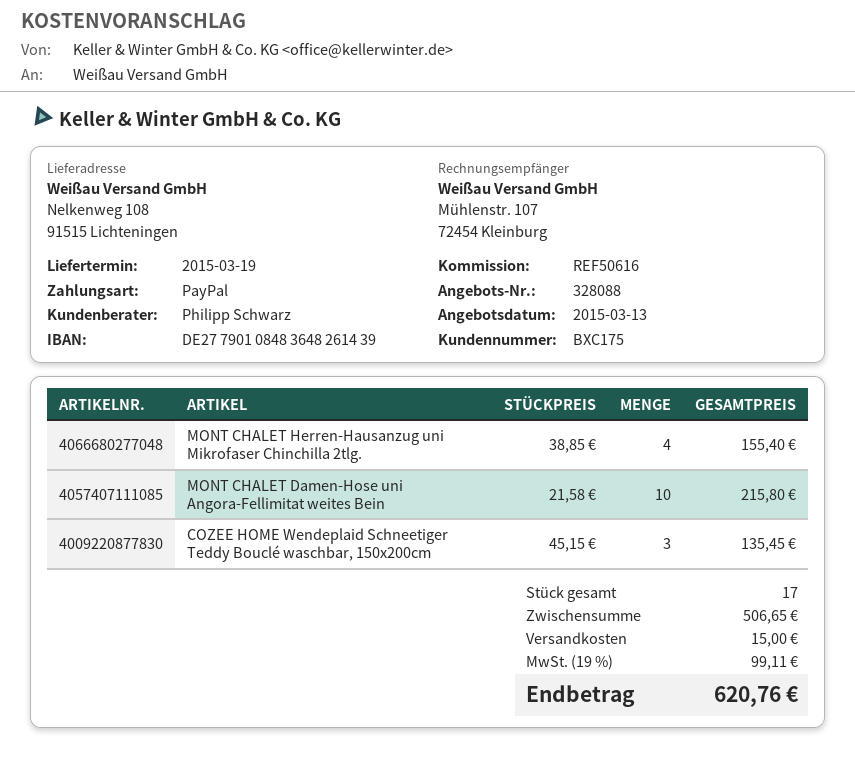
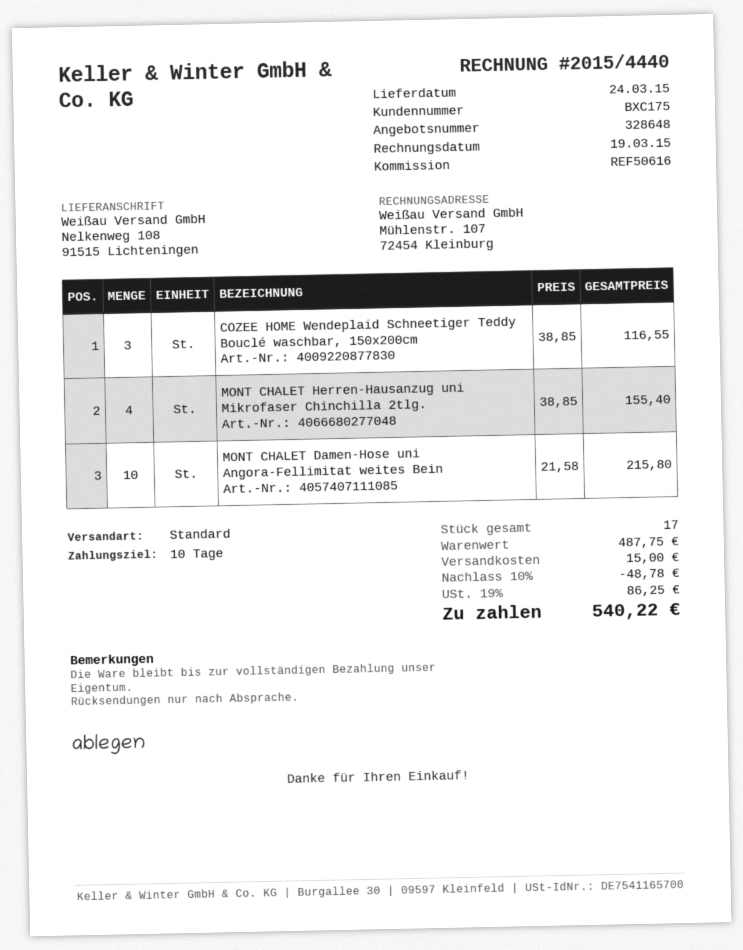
quote number: 328088 -> 328648
delivery date: 2015-03-19 -> 2015-03-24
COZEE HOME Wendeplaid Schneetiger Teddy Bouclé waschbar, 150x200cm: 3 x 45.15 = 135.45 -> 3 x 38.85 = 116.55
subtotal: 506.65 -> 487.75
discount: none -> 10% = 48.78
tax: 19% = 99.11 -> 19% = 86.25
total: 620.76 -> 540.22

